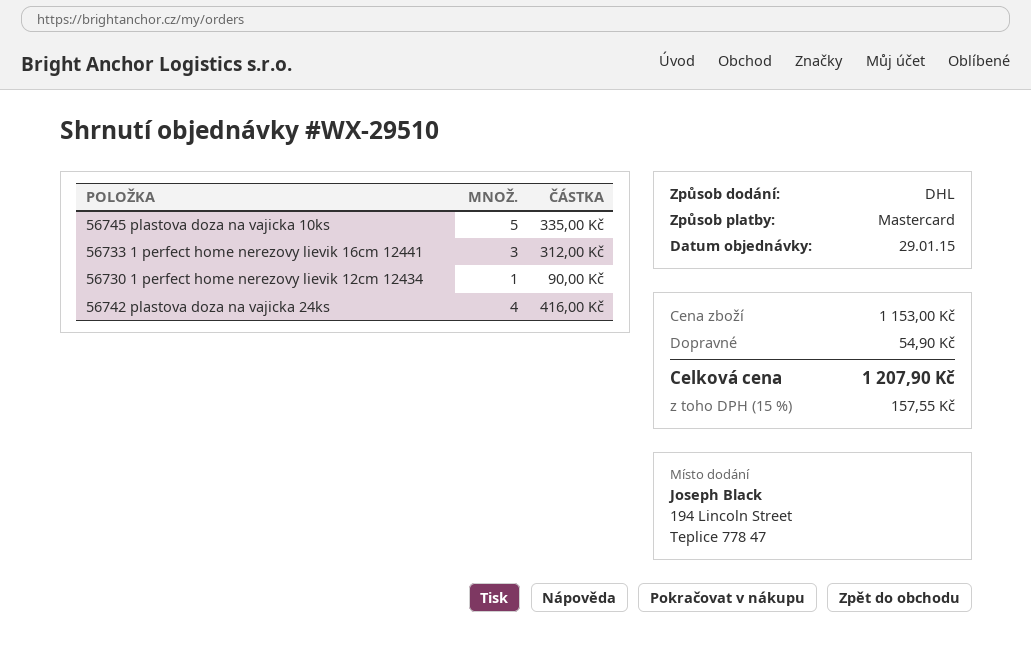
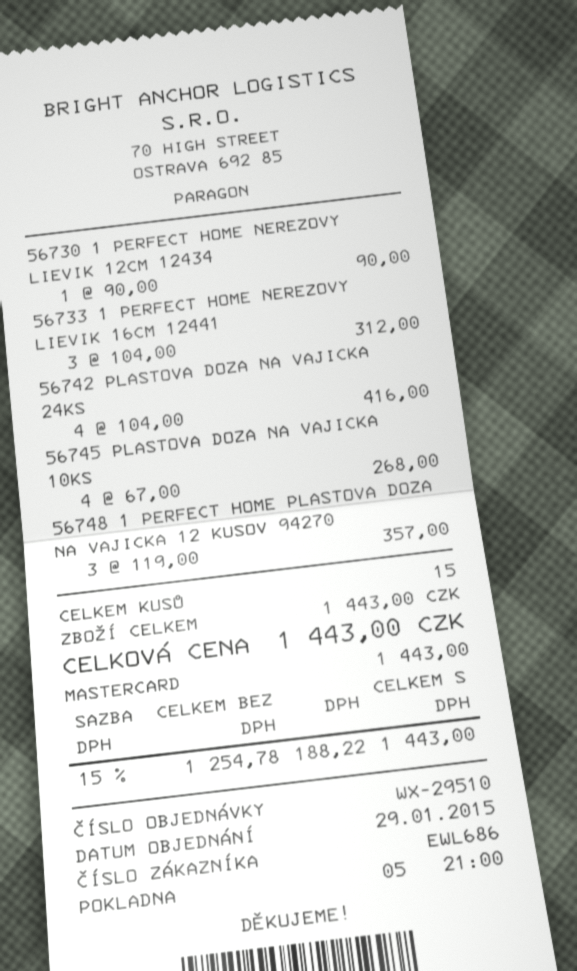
56745 plastova doza na vajicka 10ks: 5 for 335.00 -> 4 for 268.00
56748 1 PERFECT HOME PLASTOVA DOZA NA VAJICKA 12 KUSOV 94270: none -> 3 for 357.00
subtotal: 1153.00 -> 1443.00
shipping: 54.90 -> none
tax: 15% = 157.55 -> 15% = 188.22
total: 1207.90 -> 1443.00

